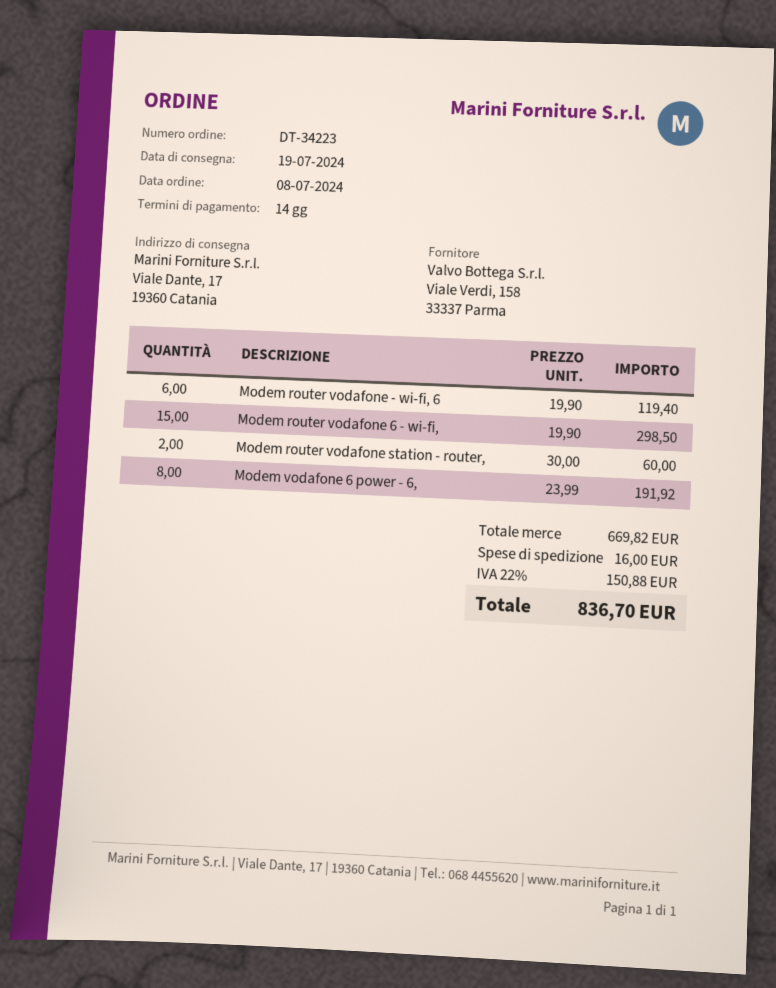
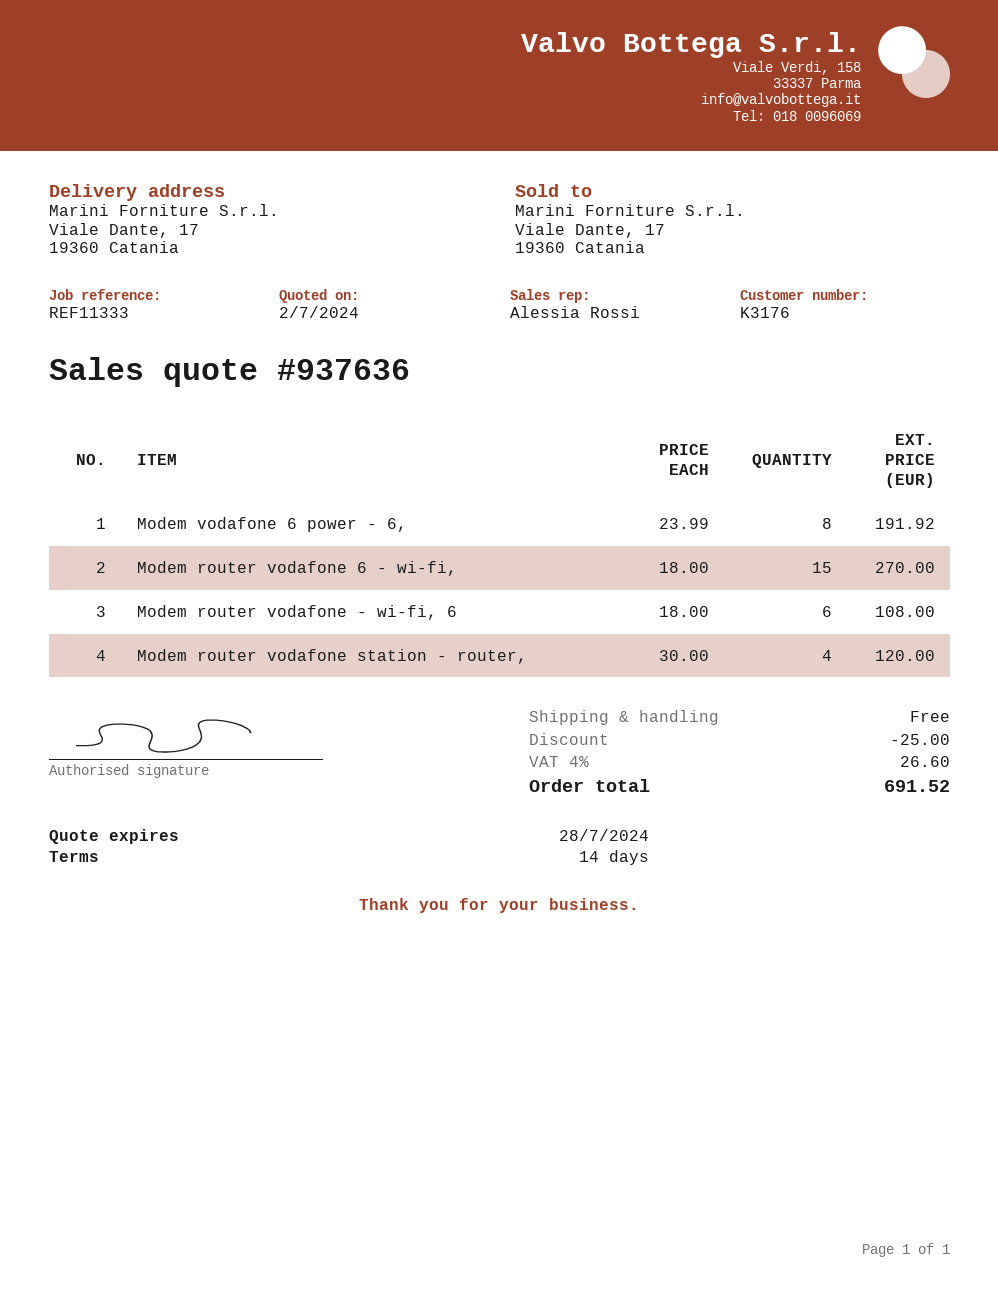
Modem router vodafone - wi-fi, 6: 6 x 19.90 = 119.40 -> 6 x 18.00 = 108.00
Modem router vodafone 6 - wi-fi,: 15 x 19.90 = 298.50 -> 15 x 18.00 = 270.00
Modem router vodafone station - router,: 2 x 30.00 = 60.00 -> 4 x 30.00 = 120.00
discount: none -> 25.00
shipping: 16.00 -> 0.00
tax: 22% = 150.88 -> 4% = 26.60
total: 836.70 -> 691.52

